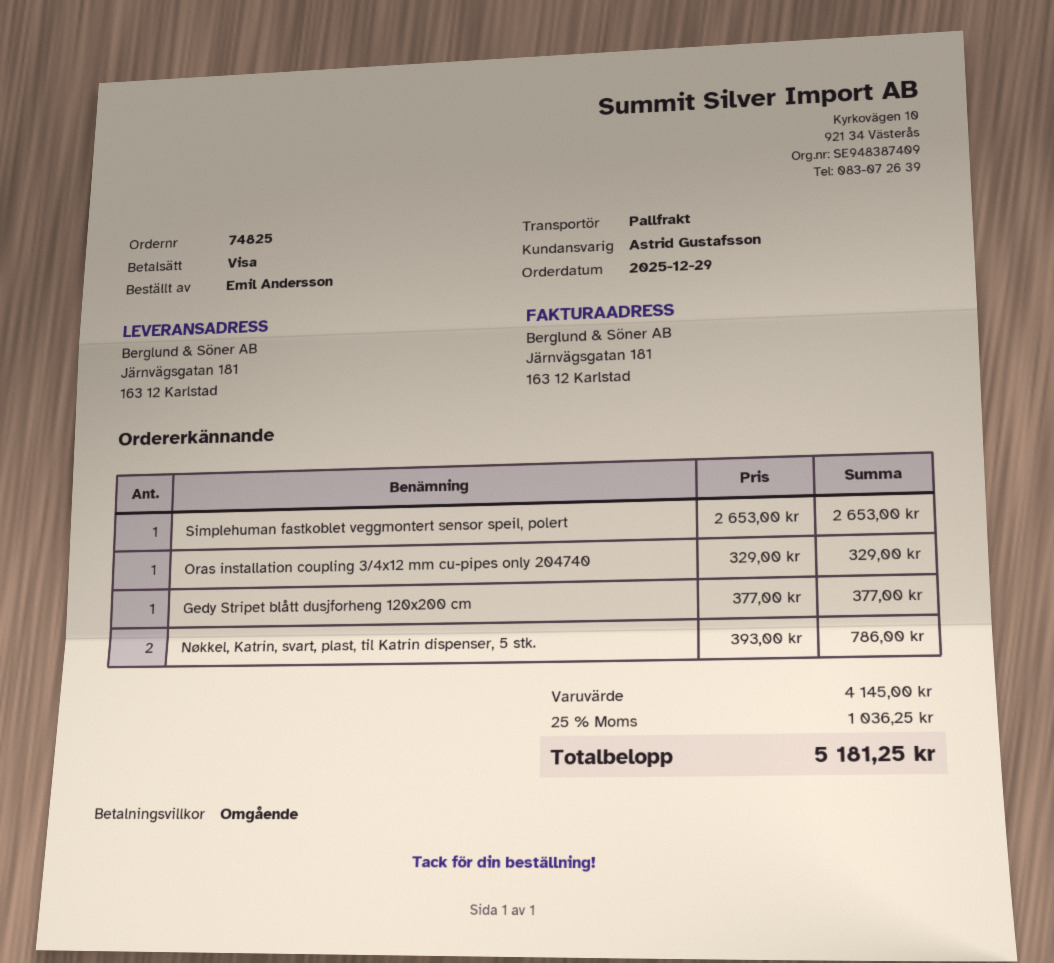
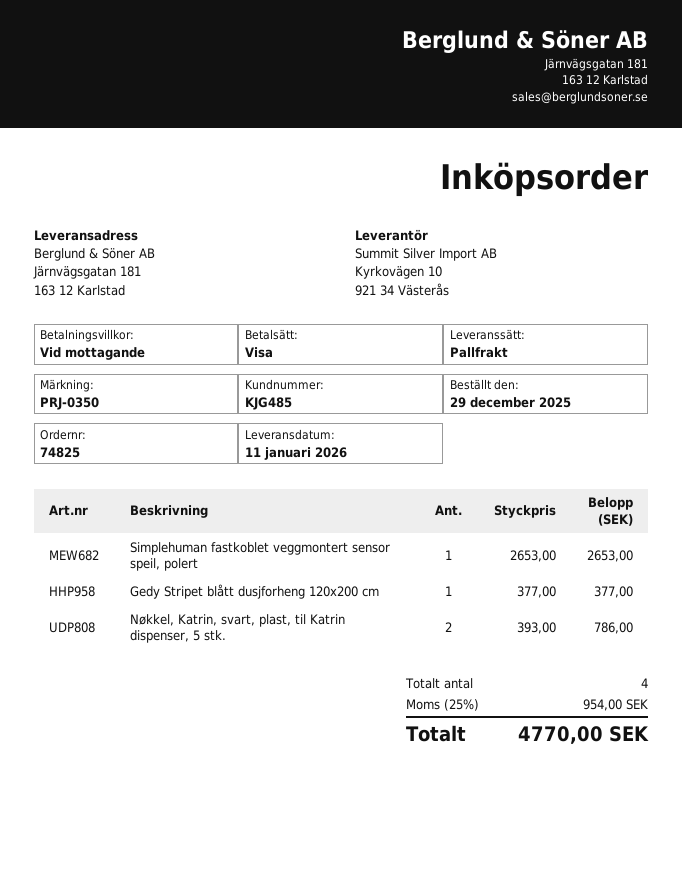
Oras installation coupling 3/4x12 mm cu-pipes only 204740: 1 x 329.00 = 329.00 -> none
tax: 25% = 1036.25 -> 25% = 954.00
total: 5181.25 -> 4770.00

